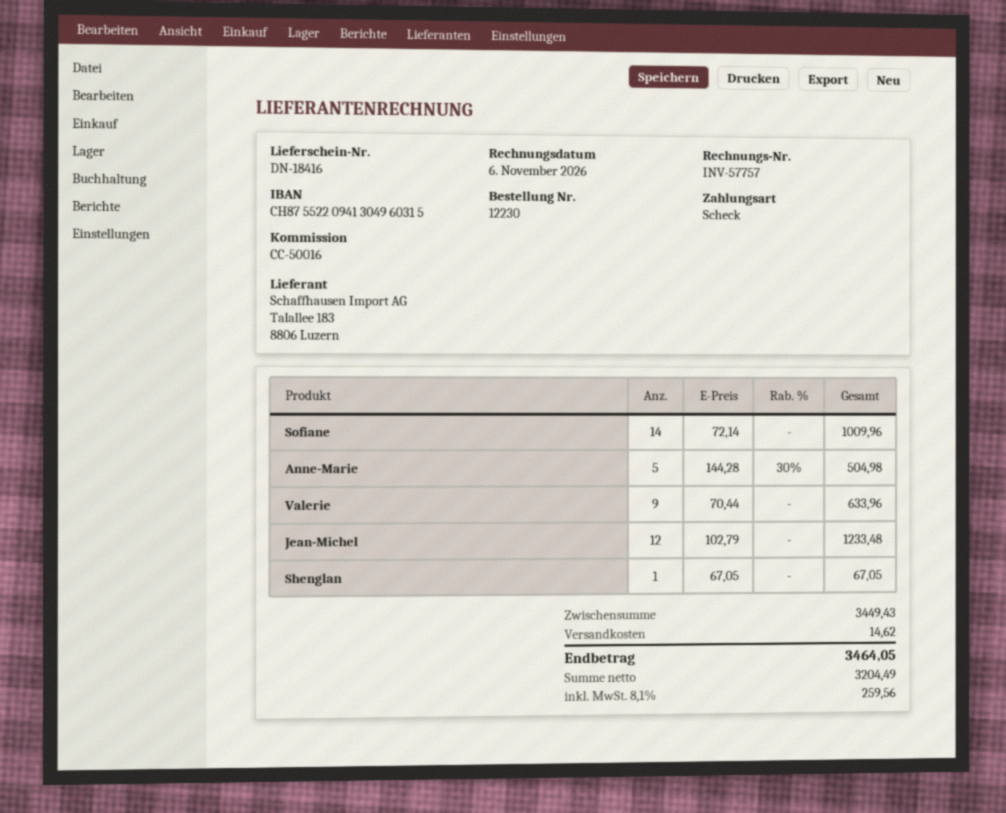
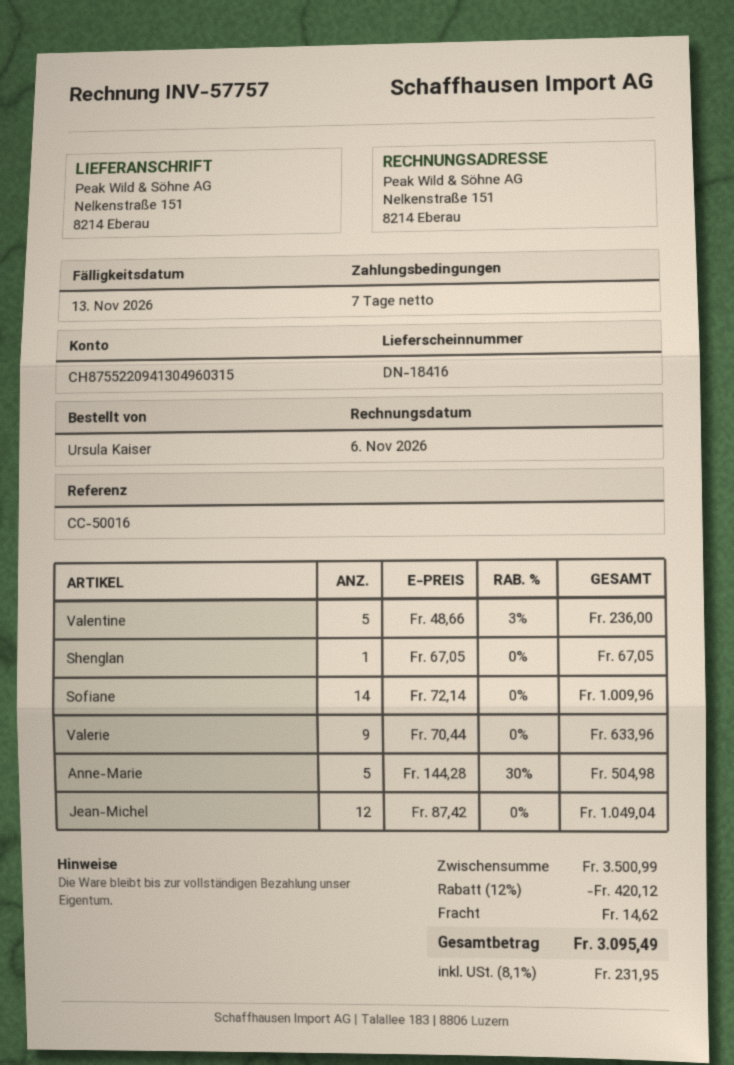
Jean-Michel: 12 x 102.79 = 1233.48 -> 12 x 87.42 = 1049.04
Valentine: none -> 5 x 48.66 - 3% = 236.00
subtotal: 3449.43 -> 3500.99
discount: none -> 12% = 420.12
tax: 8.1% = 259.56 -> 8.1% = 231.95
total: 3464.05 -> 3095.49

